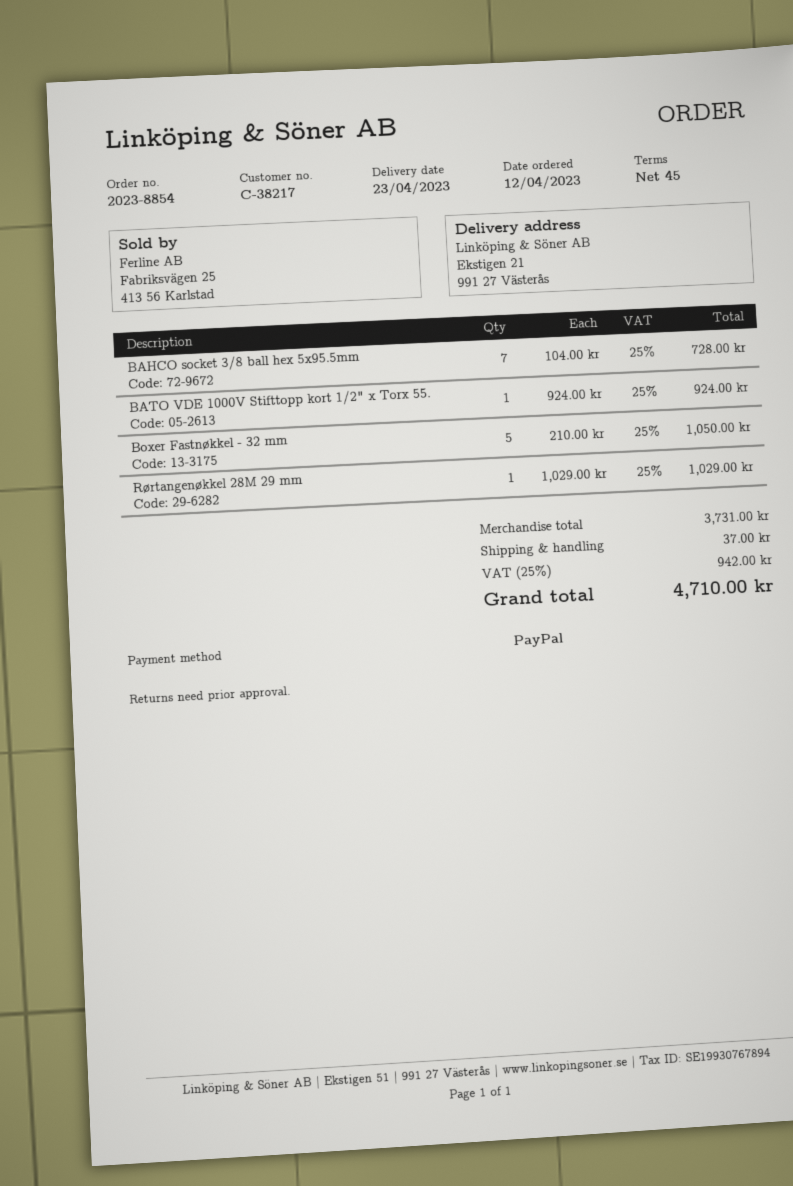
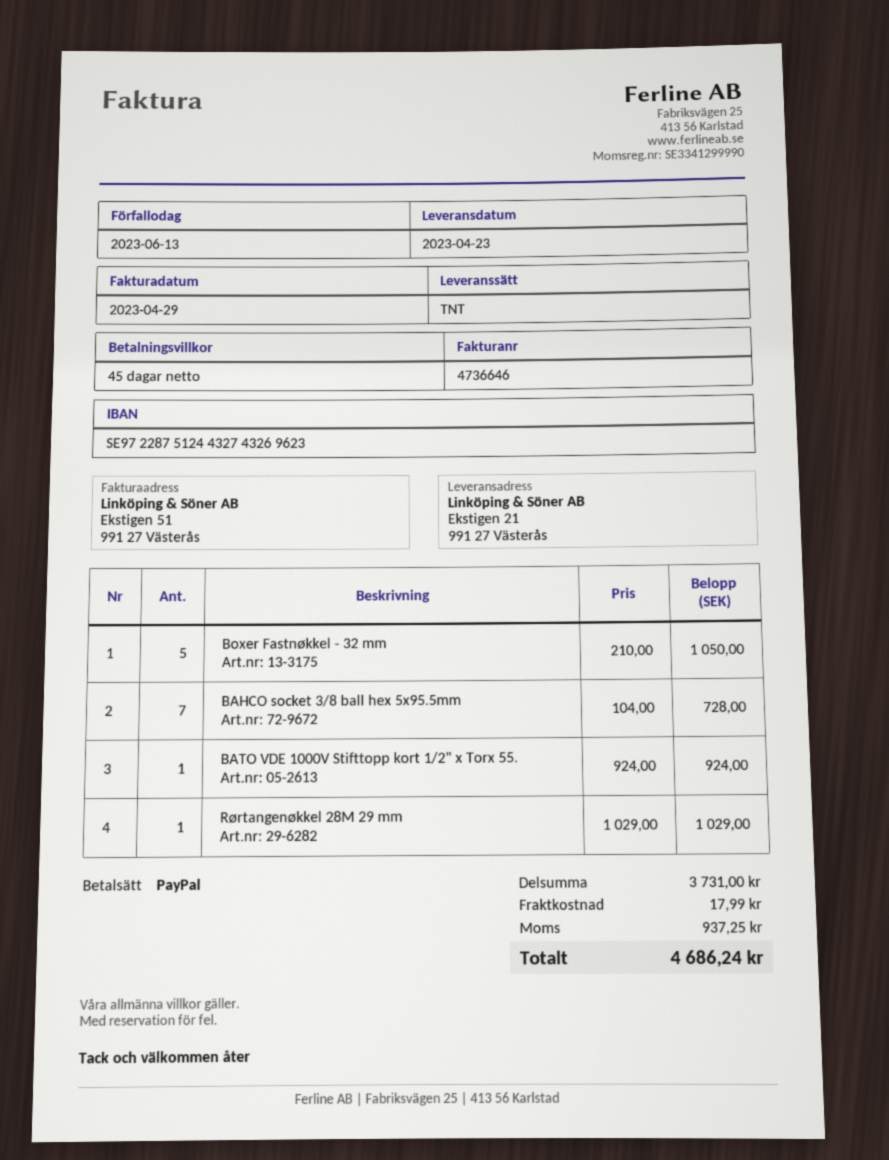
shipping: 37.00 -> 17.99
tax: 942.00 -> 937.25
total: 4710.00 -> 4686.24

